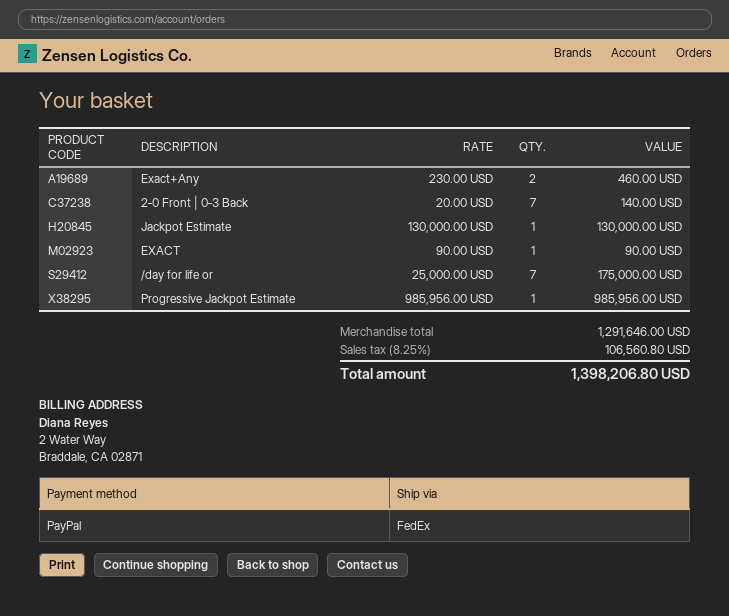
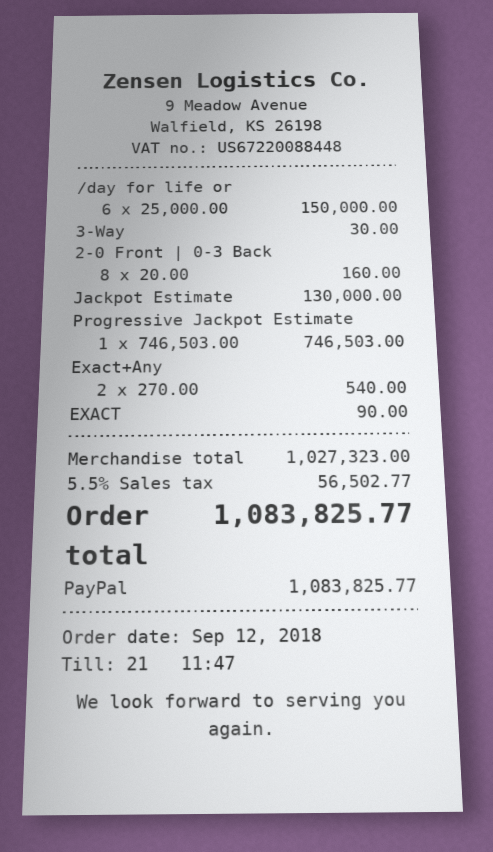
Exact+Any: 2 x 230.00 = 460.00 -> 2 x 270.00 = 540.00
2‑0 Front | 0‑3 Back: 7 x 20.00 = 140.00 -> 8 x 20.00 = 160.00
/day for life or: 7 x 25000.00 = 175000.00 -> 6 x 25000.00 = 150000.00
Progressive Jackpot Estimate: 1 x 985956.00 = 985956.00 -> 1 x 746503.00 = 746503.00
3-Way: none -> 1 x 30.00 = 30.00
subtotal: 1291646.00 -> 1027323.00
tax: 8.25% = 106560.80 -> 5.5% = 56502.77
total: 1398206.80 -> 1083825.77

